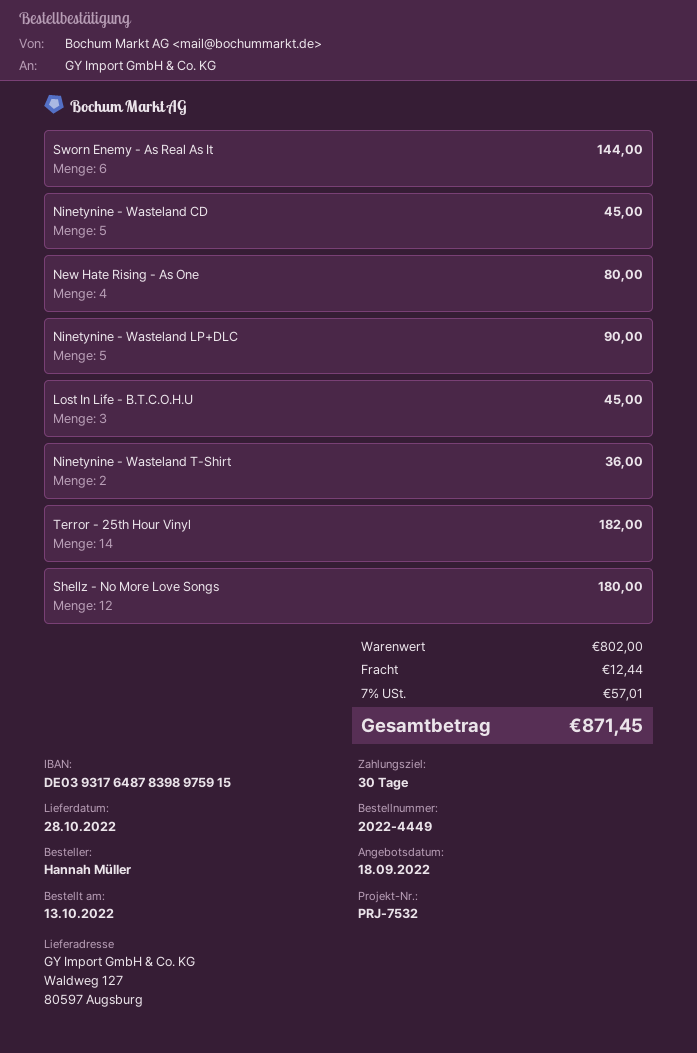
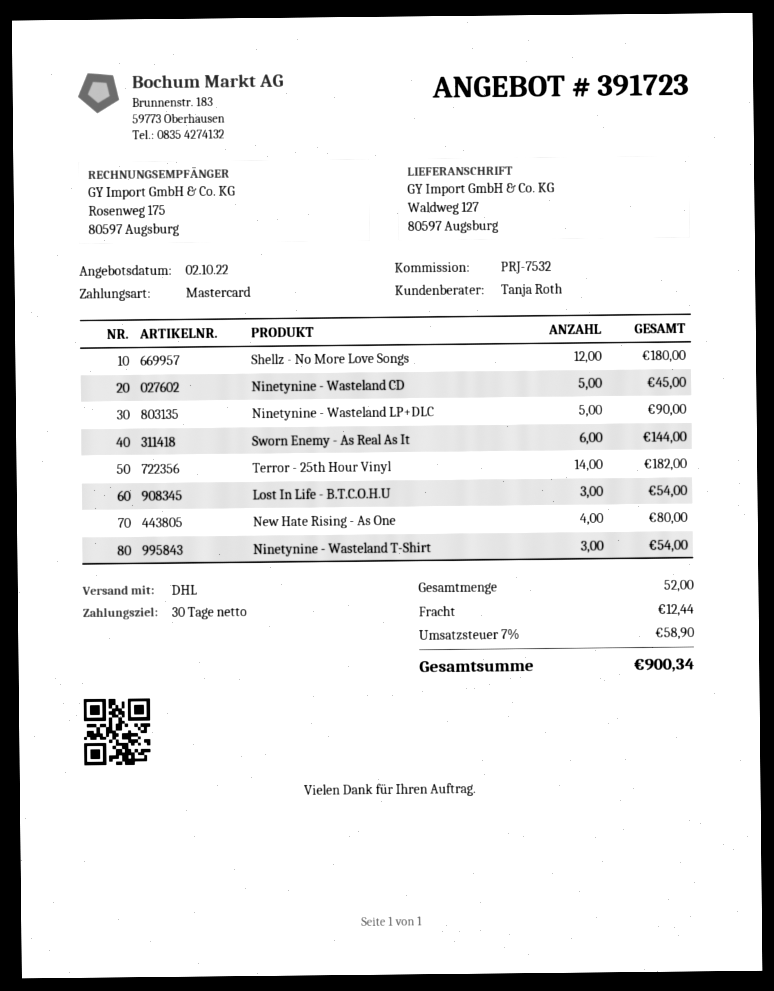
quote date: 2022-09-18 -> 2022-10-02
Lost In Life - B.T.C.O.H.U: 3 for 45.00 -> 3 for 54.00
Ninetynine - Wasteland T-Shirt: 2 for 36.00 -> 3 for 54.00
tax: 7% = 57.01 -> 7% = 58.90
total: 871.45 -> 900.34

